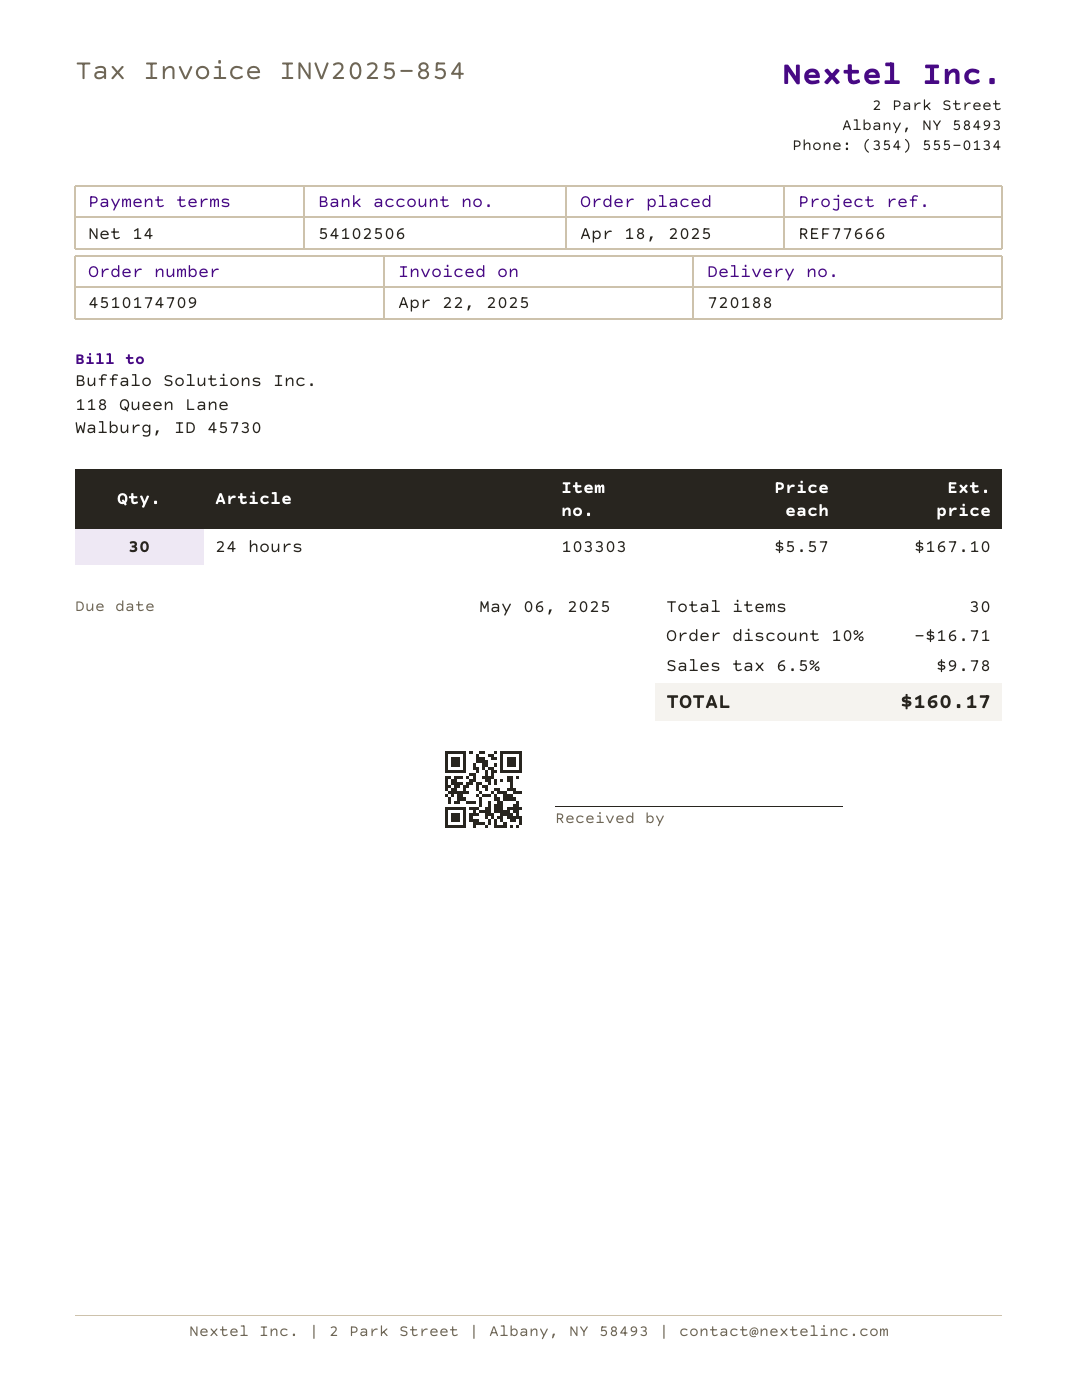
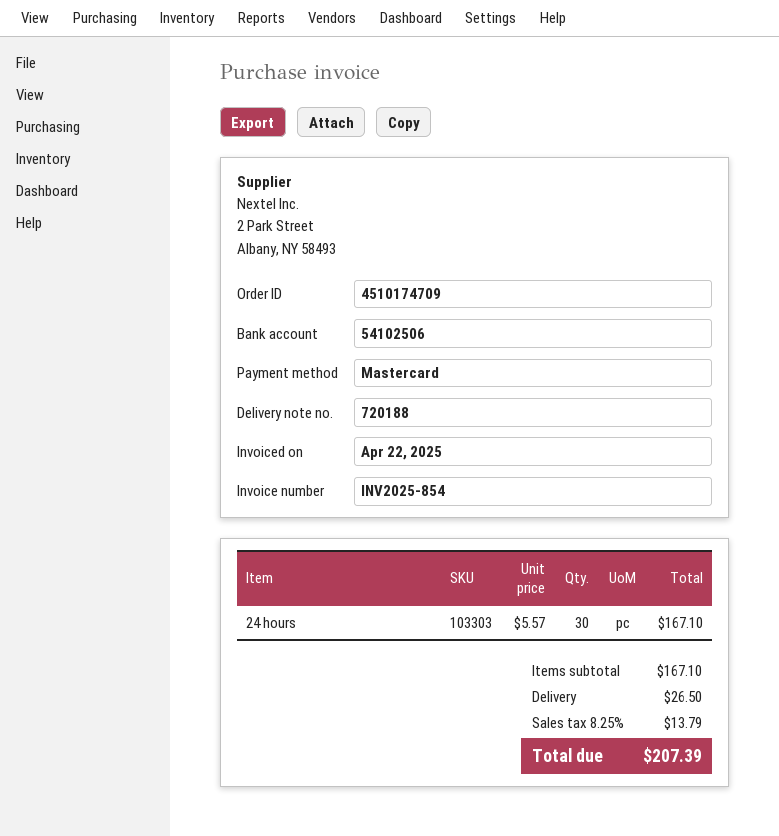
discount: 10% = 16.71 -> none
shipping: none -> 26.50
tax: 6.5% = 9.78 -> 8.25% = 13.79
total: 160.17 -> 207.39

